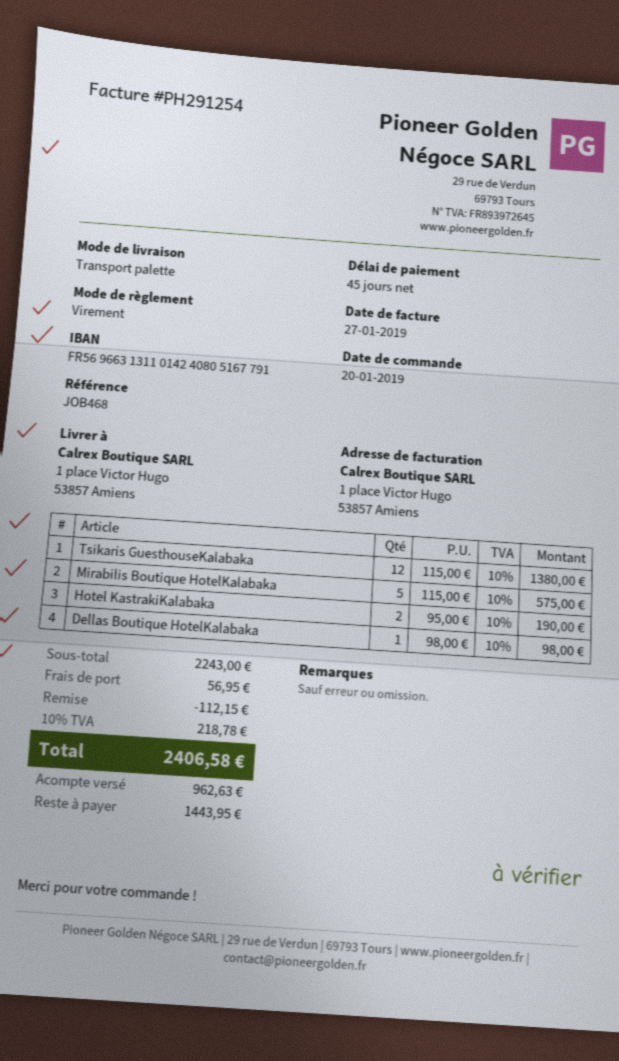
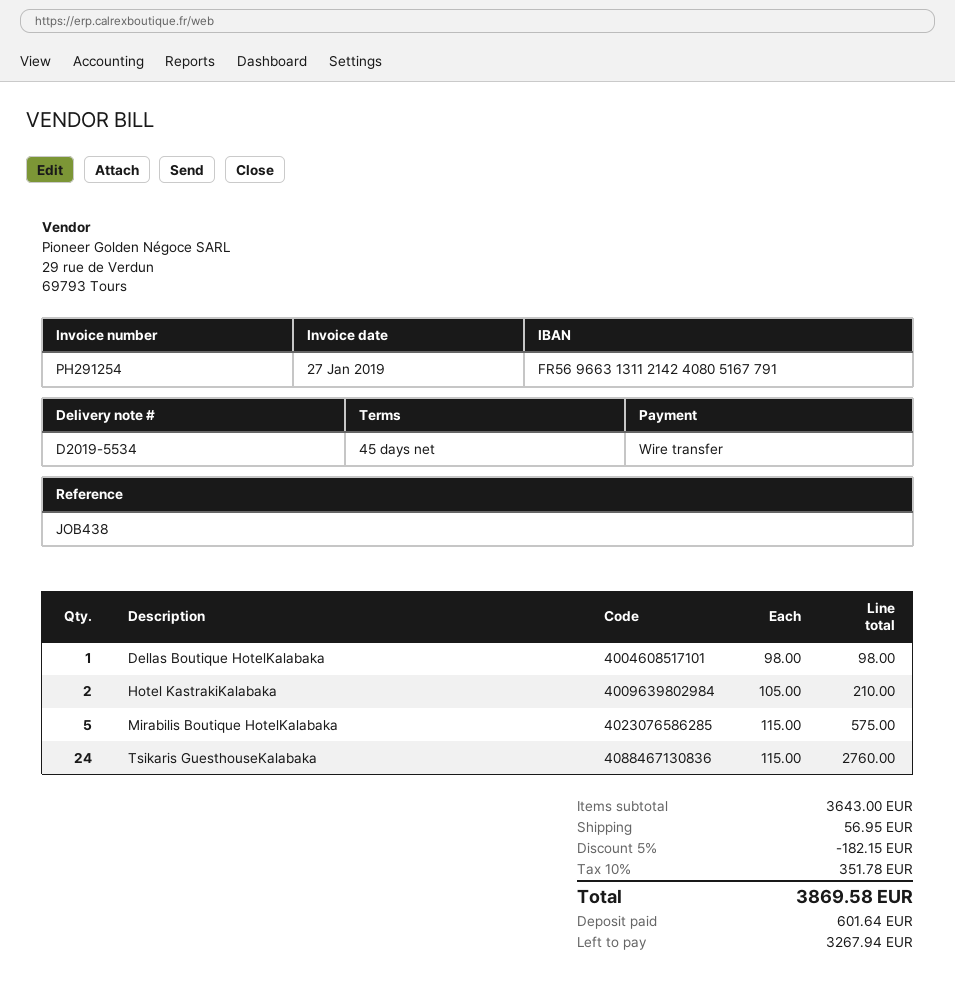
reference: JOB468 -> JOB438
bank account: FR5696631311014240805167791 -> FR5696631311214240805167791
Tsikaris GuesthouseKalabaka: 12 x 115.00 = 1380.00 -> 24 x 115.00 = 2760.00
Hotel KastrakiKalabaka: 2 x 95.00 = 190.00 -> 2 x 105.00 = 210.00
subtotal: 2243.00 -> 3643.00
discount: 112.15 -> 182.15
tax: 10% = 218.78 -> 10% = 351.78
total: 2406.58 -> 3869.58
deposit: 962.63 -> 601.64
balance: 1443.95 -> 3267.94

